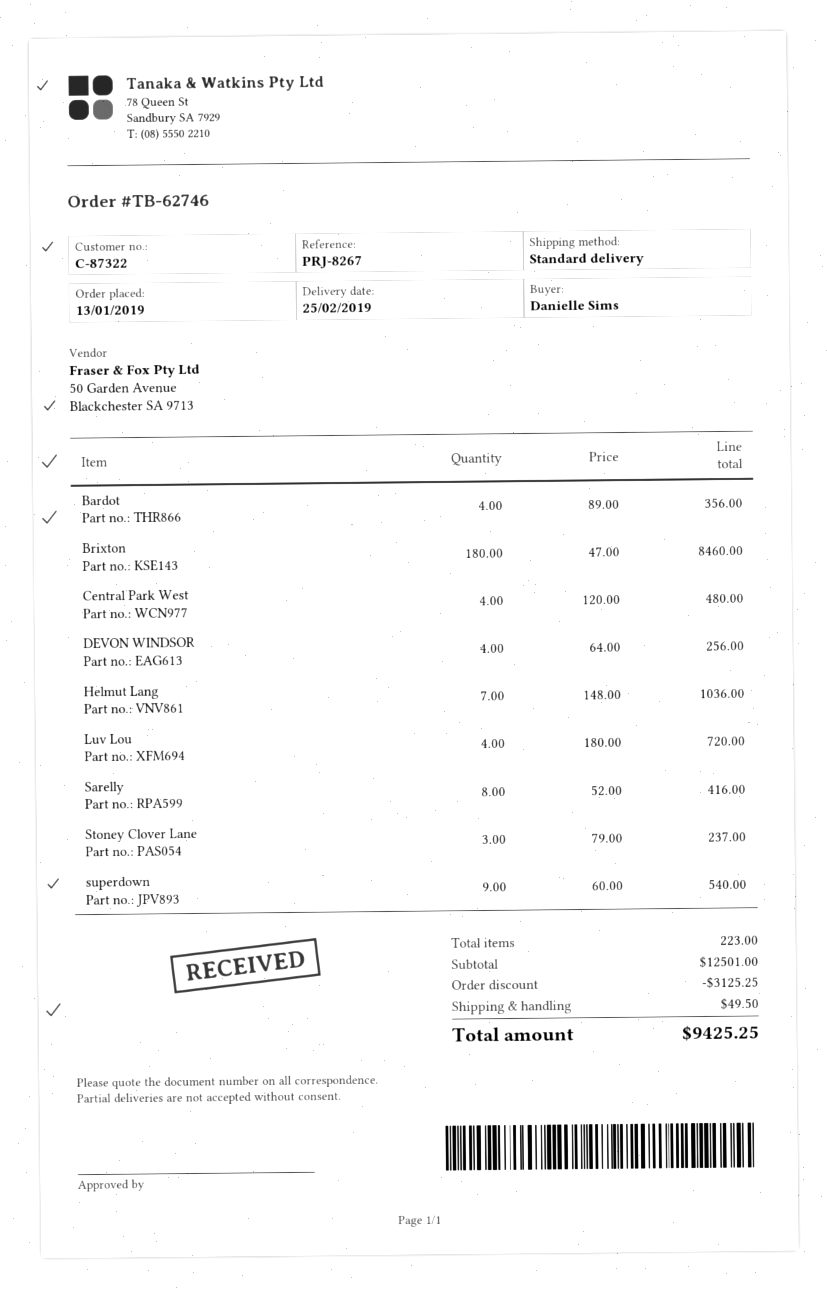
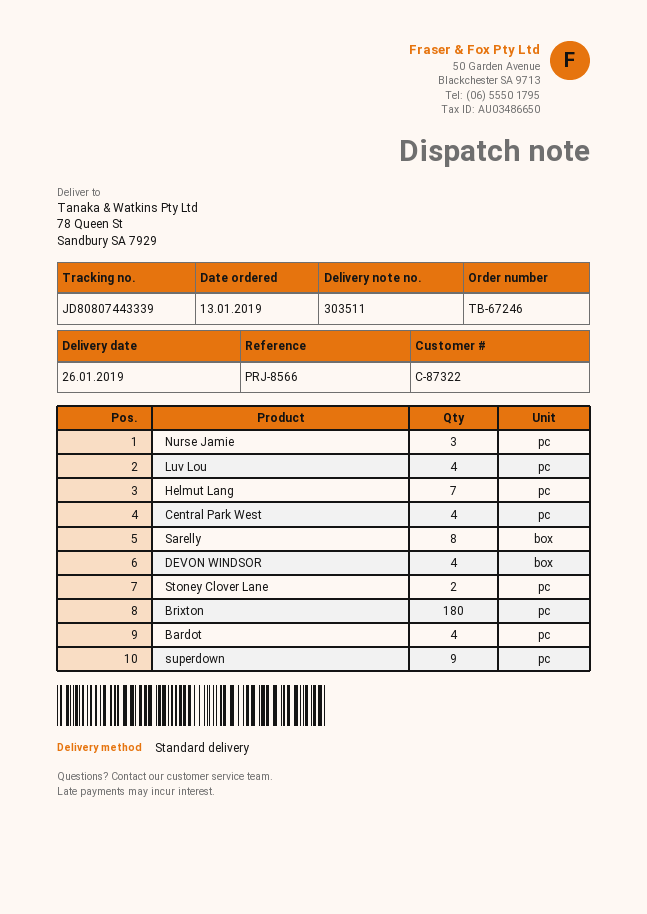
order number: TB-62746 -> TB-67246
delivery date: 2019-02-25 -> 2019-01-26
reference: PRJ-8267 -> PRJ-8566
Stoney Clover Lane: 3 -> 2
Nurse Jamie: none -> 3

